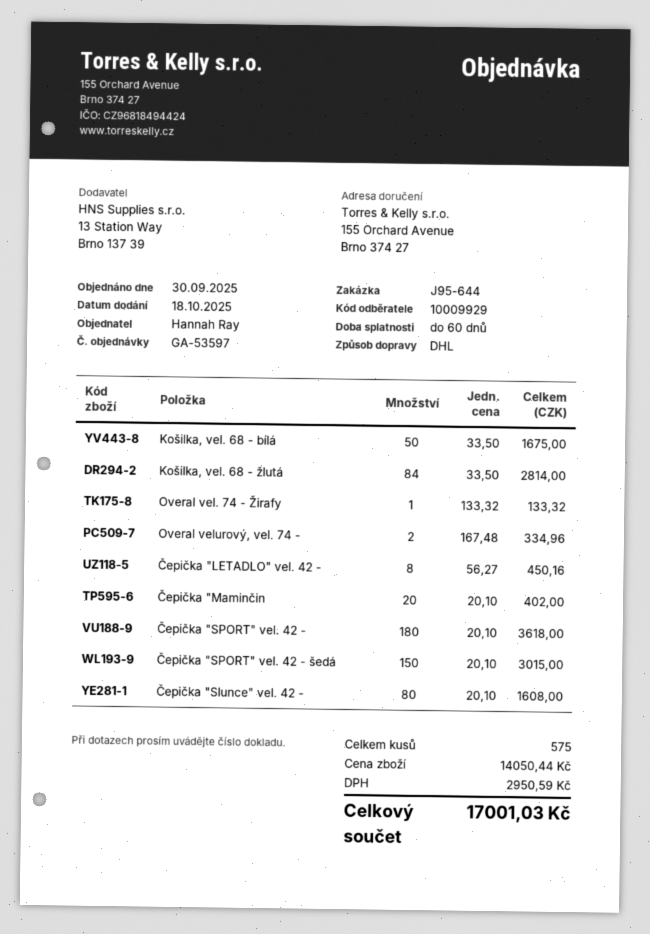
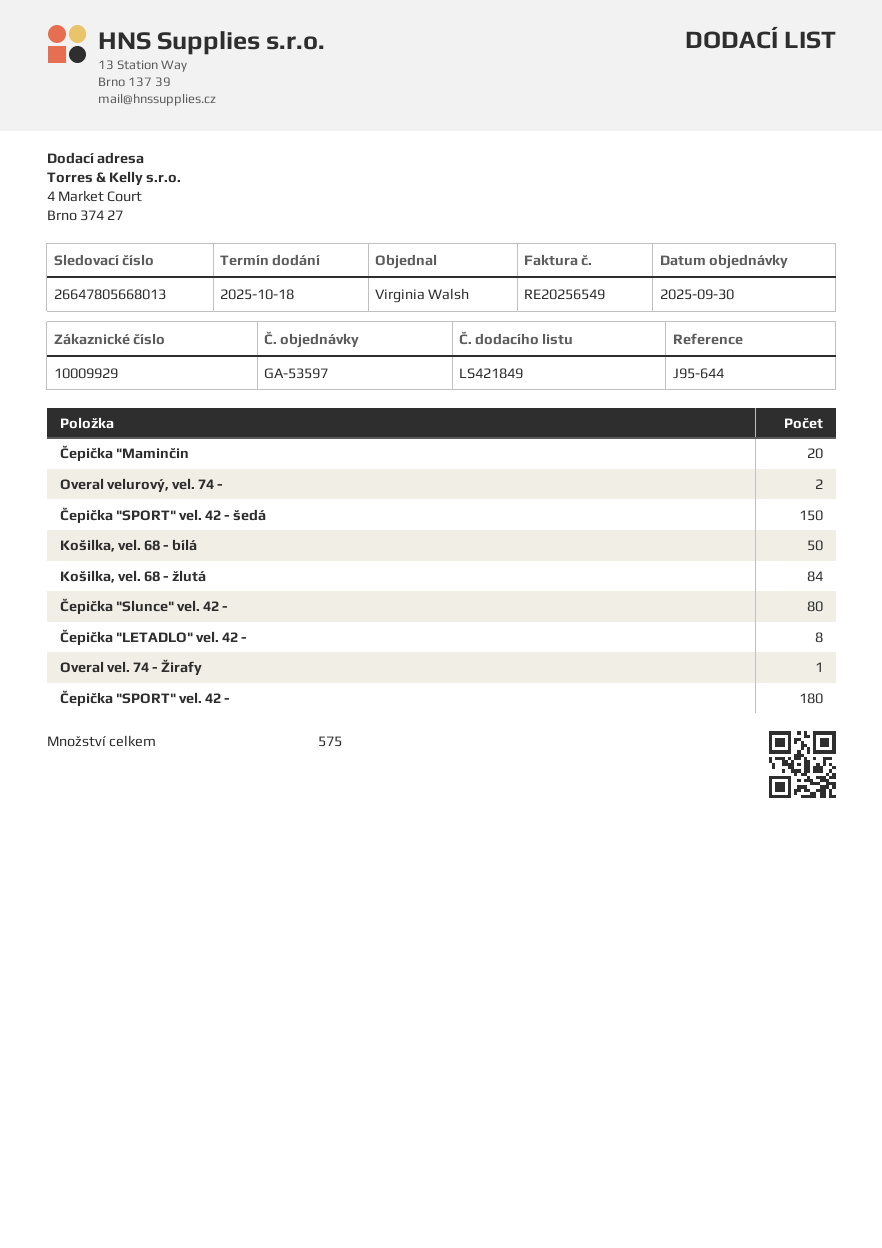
ordered by: Hannah Ray -> Virginia Walsh
ship to: 155 Orchard Avenue, Brno 374 27 -> 4 Market Court, Brno 374 27

